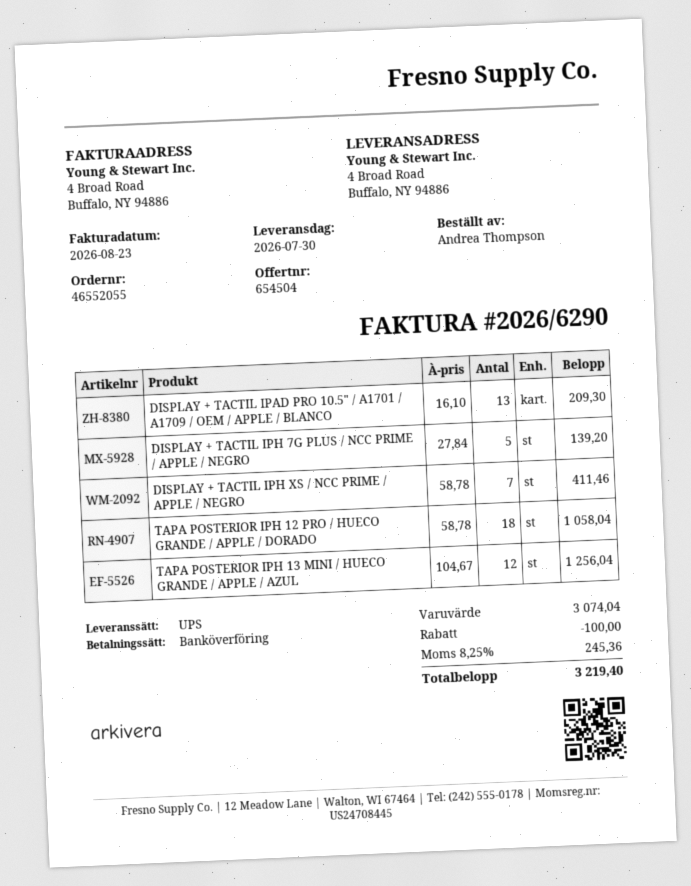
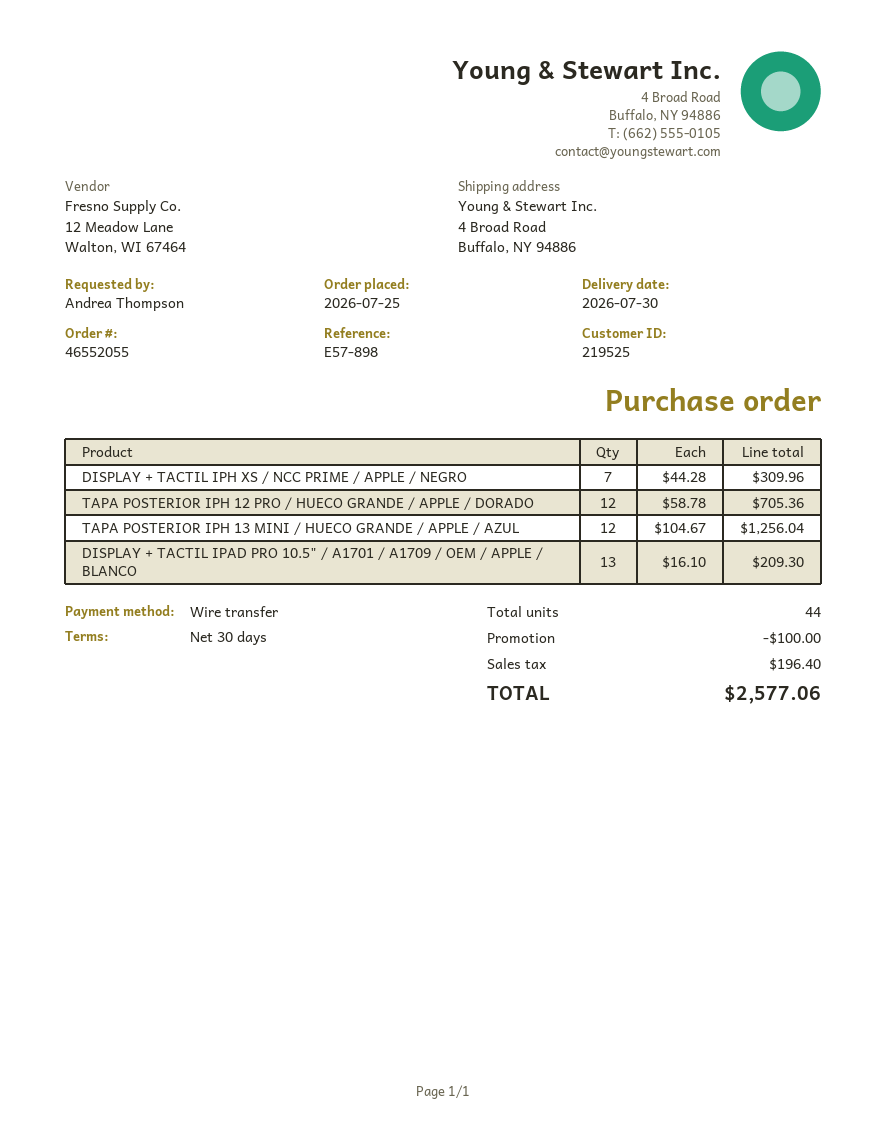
DISPLAY + TACTIL IPH 7G PLUS / NCC PRIME / APPLE / NEGRO: 5 x 27.84 = 139.20 -> none
DISPLAY + TACTIL IPH XS / NCC PRIME / APPLE / NEGRO: 7 x 58.78 = 411.46 -> 7 x 44.28 = 309.96
TAPA POSTERIOR IPH 12 PRO / HUECO GRANDE / APPLE / DORADO: 18 x 58.78 = 1058.04 -> 12 x 58.78 = 705.36
tax: 245.36 -> 196.40
total: 3219.40 -> 2577.06

